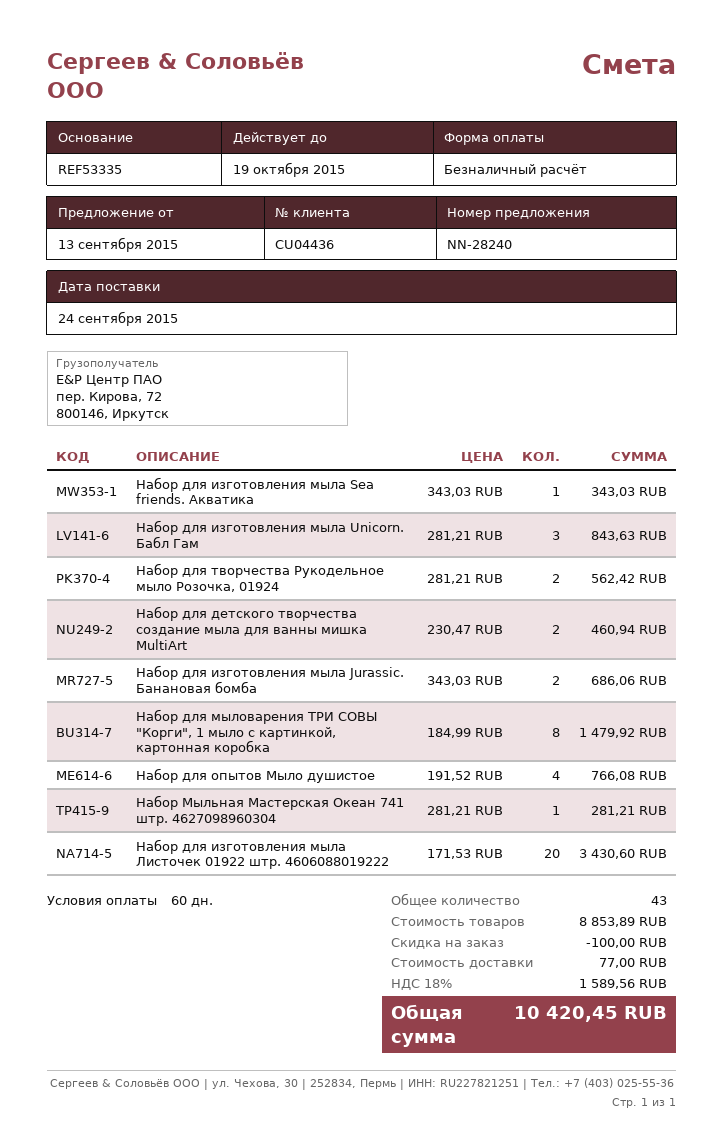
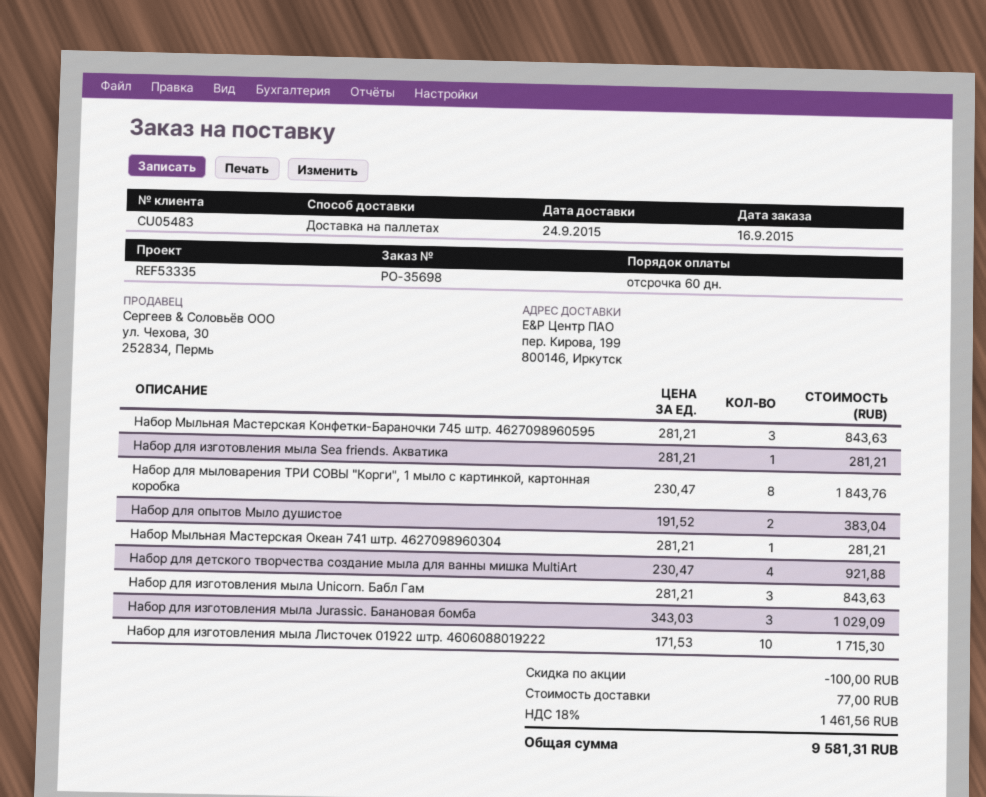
customer number: CU04436 -> CU05483
ship to: пер. Кирова, 72, 800146, Иркутск -> пер. Кирова, 199, 800146, Иркутск
Набор для изготовления мыла Sea friends. Акватика: 1 x 343.03 = 343.03 -> 1 x 281.21 = 281.21
Набор для творчества Рукодельное мыло Розочка, 01924: 2 x 281.21 = 562.42 -> none
Набор для детского творчества создание мыла для ванны мишка MultiArt: 2 x 230.47 = 460.94 -> 4 x 230.47 = 921.88
Набор для изготовления мыла Jurassic. Банановая бомба: 2 x 343.03 = 686.06 -> 3 x 343.03 = 1029.09
Набор для мыловарения ТРИ СОВЫ "Корги", 1 мыло с картинкой, картонная коробка: 8 x 184.99 = 1479.92 -> 8 x 230.47 = 1843.76
Набор для опытов Мыло душистое: 4 x 191.52 = 766.08 -> 2 x 191.52 = 383.04
Набор для изготовления мыла Листочек 01922 штр. 4606088019222: 20 x 171.53 = 3430.60 -> 10 x 171.53 = 1715.30
Набор Мыльная Мастерская Конфетки-Бараночки 745 штр. 4627098960595: none -> 3 x 281.21 = 843.63
tax: 18% = 1589.56 -> 18% = 1461.56
total: 10420.45 -> 9581.31

